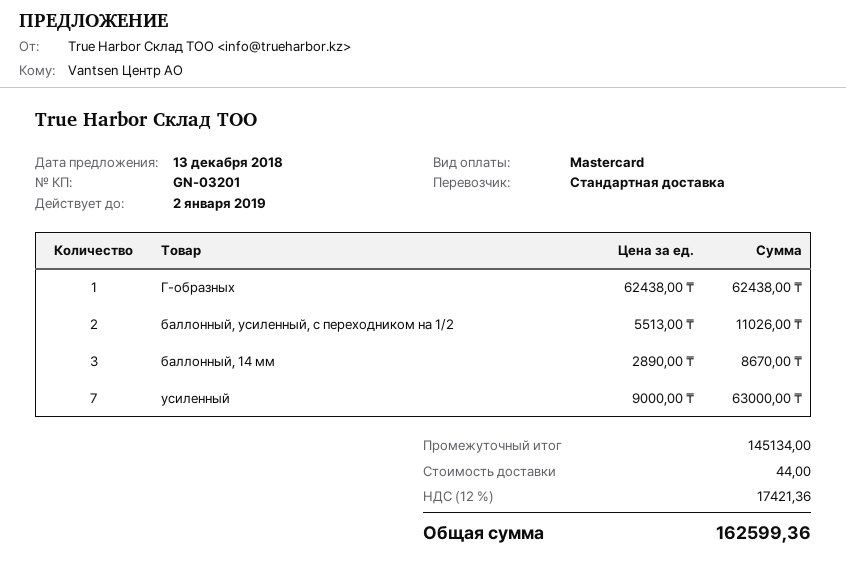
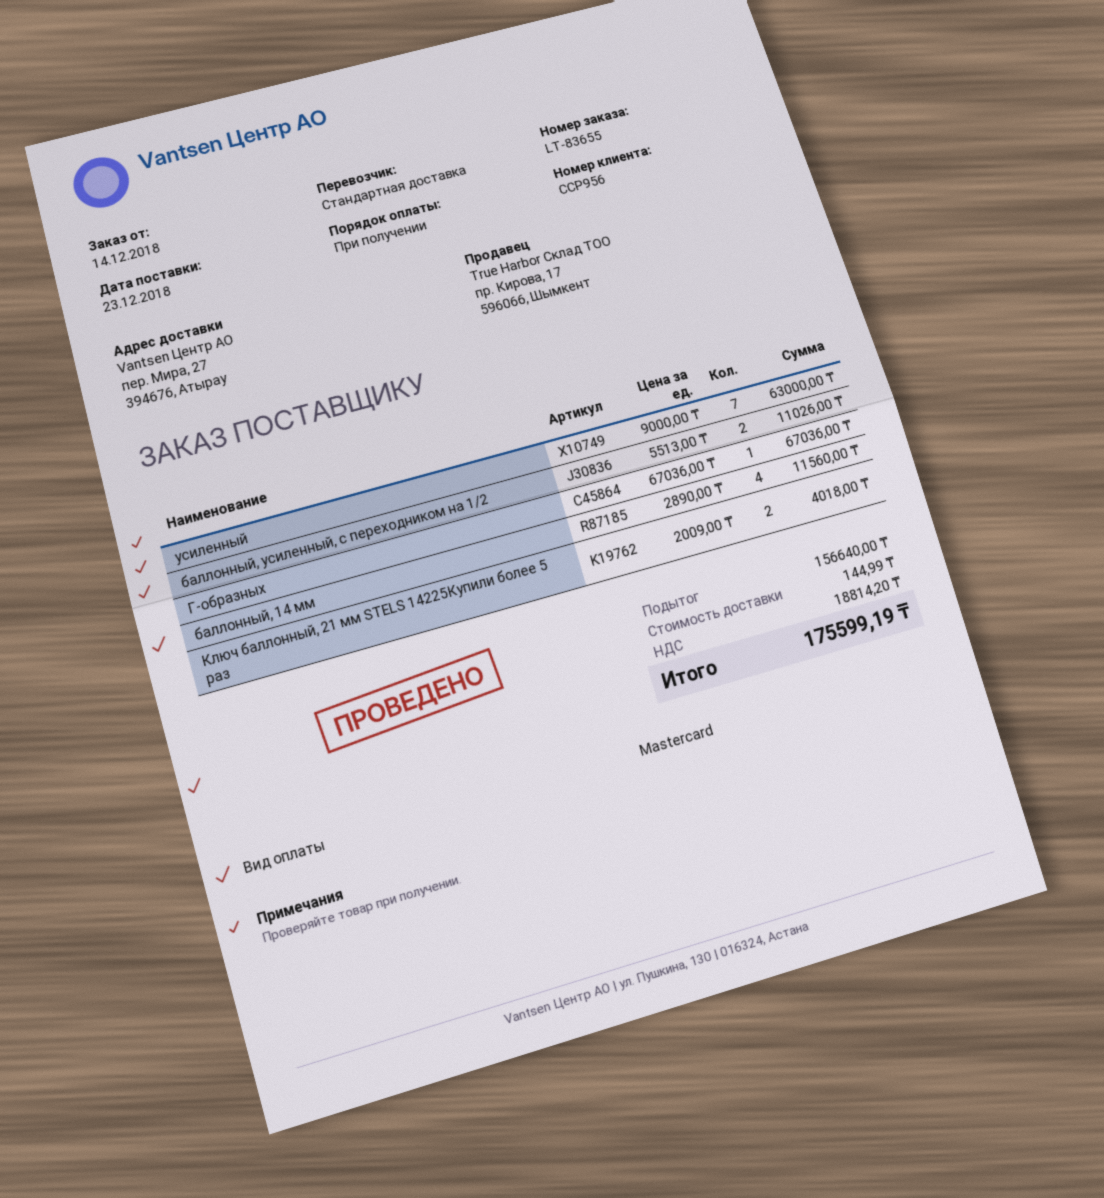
Г-образных: 1 x 62438.00 = 62438.00 -> 1 x 67036.00 = 67036.00
баллонный, 14 мм: 3 x 2890.00 = 8670.00 -> 4 x 2890.00 = 11560.00
Ключ баллонный, 21 мм STELS 14225Купили более 5 раз: none -> 2 x 2009.00 = 4018.00
subtotal: 145134.00 -> 156640.00
shipping: 44.00 -> 144.99
tax: 17421.36 -> 18814.20
total: 162599.36 -> 175599.19

